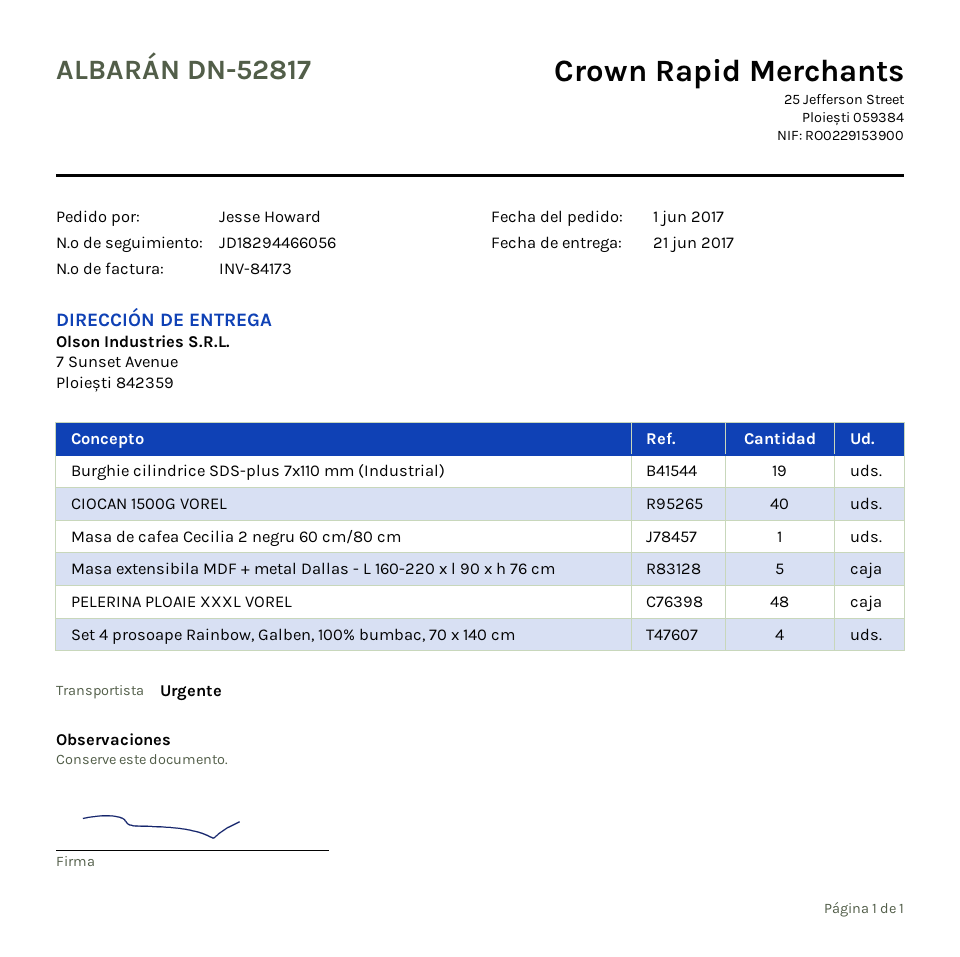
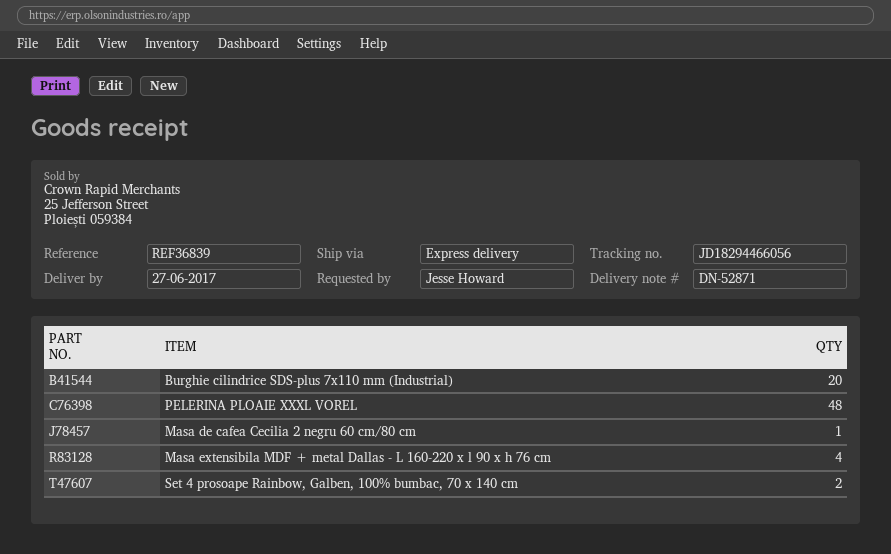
delivery note number: DN-52817 -> DN-52871
delivery date: 2017-06-21 -> 2017-06-27
Burghie cilindrice SDS-plus 7x110 mm (Industrial): 19 -> 20
CIOCAN 1500G VOREL: 40 -> none
Masa extensibila MDF + metal Dallas - L 160-220 x l 90 x h 76 cm: 5 -> 4
Set 4 prosoape Rainbow, Galben, 100% bumbac, 70 x 140 cm: 4 -> 2

